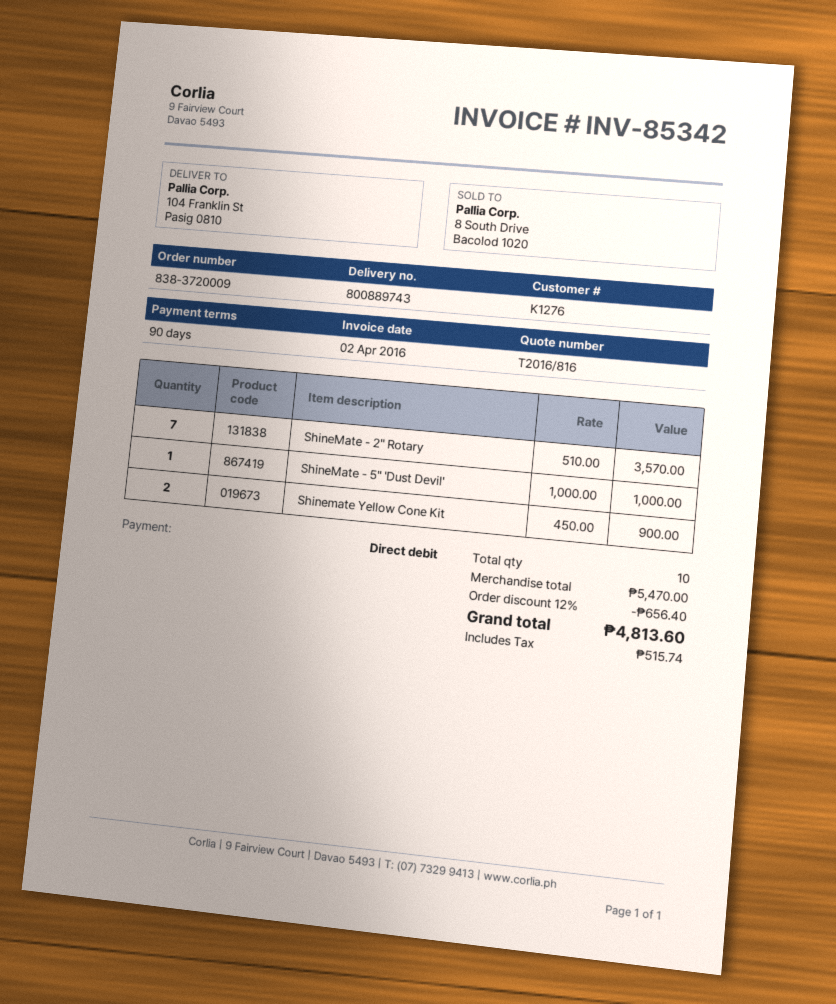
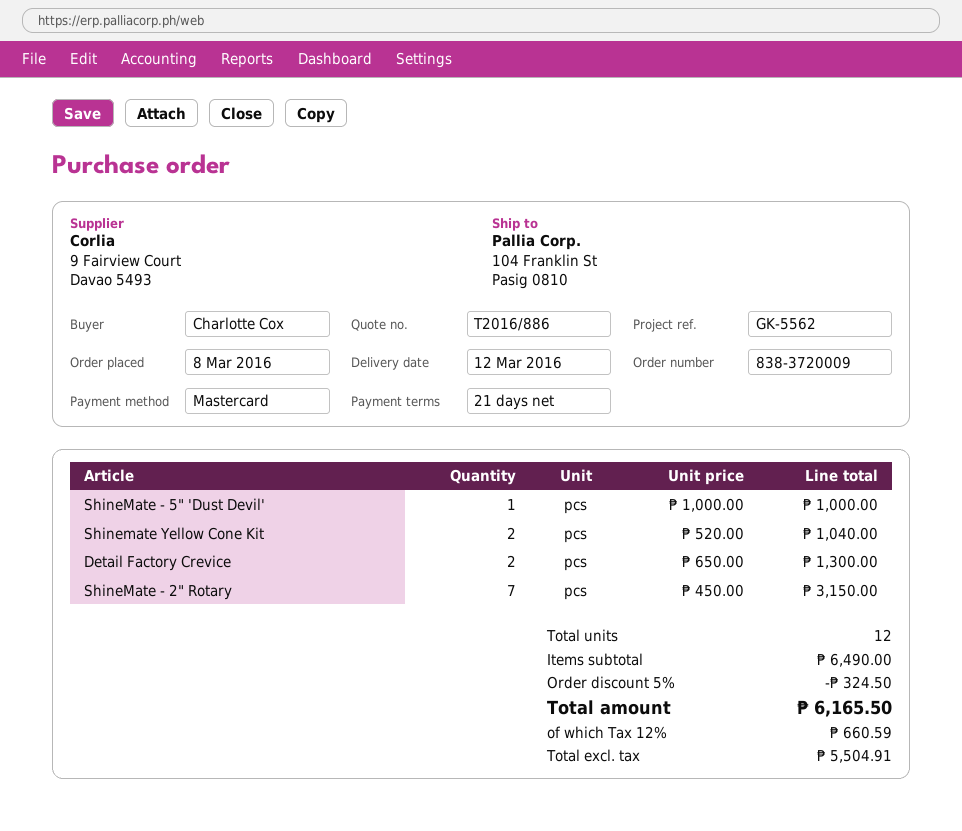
quote number: T2016/816 -> T2016/886
payment terms: 90 days -> 21 days
payment method: direct debit -> Mastercard
ShineMate - 2" Rotary: 7 x 510.00 = 3570.00 -> 7 x 450.00 = 3150.00
Shinemate Yellow Cone Kit: 2 x 450.00 = 900.00 -> 2 x 520.00 = 1040.00
Detail Factory Crevice: none -> 2 x 650.00 = 1300.00
total quantity: 10 -> 12
subtotal: 5470.00 -> 6490.00
discount: 12% = 656.40 -> 5% = 324.50
tax: 515.74 -> 660.59
total: 4813.60 -> 6165.50

